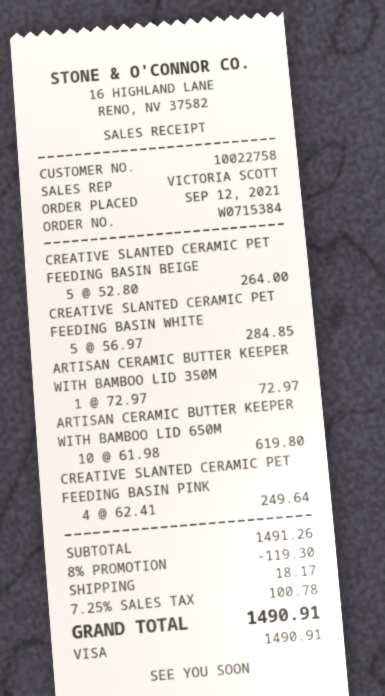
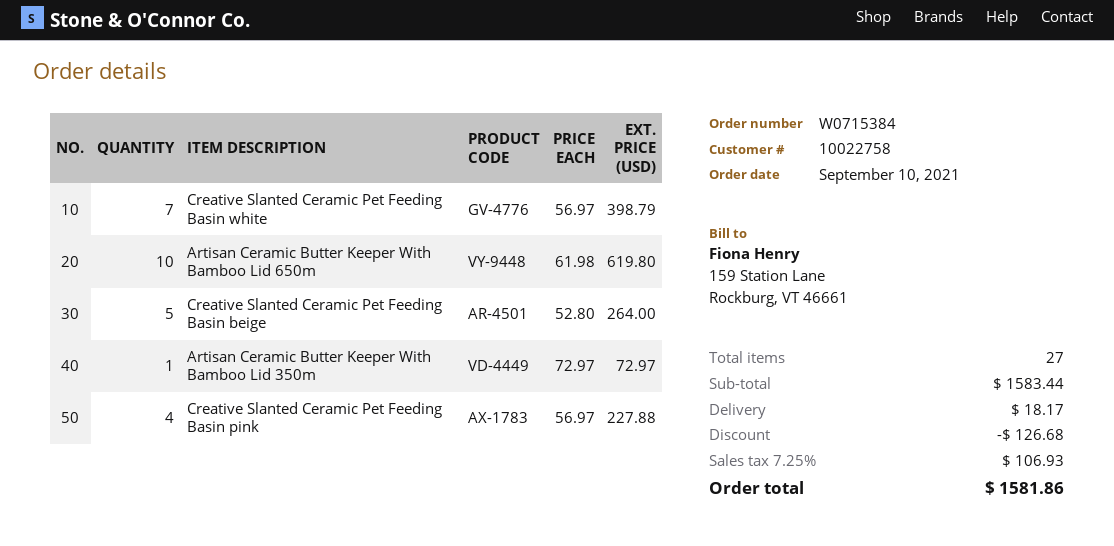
order date: 2021-09-12 -> 2021-09-10
CREATIVE SLANTED CERAMIC PET FEEDING BASIN WHITE: 5 x 56.97 = 284.85 -> 7 x 56.97 = 398.79
CREATIVE SLANTED CERAMIC PET FEEDING BASIN PINK: 4 x 62.41 = 249.64 -> 4 x 56.97 = 227.88
subtotal: 1491.26 -> 1583.44
discount: 119.30 -> 126.68
tax: 7.25% = 100.78 -> 7.25% = 106.93
total: 1490.91 -> 1581.86

